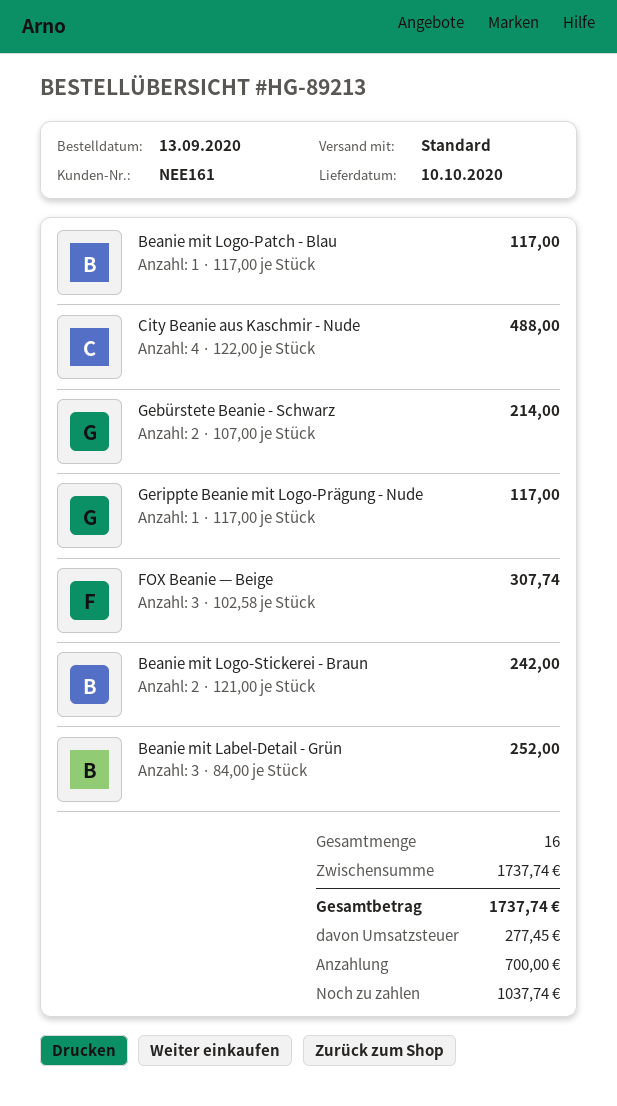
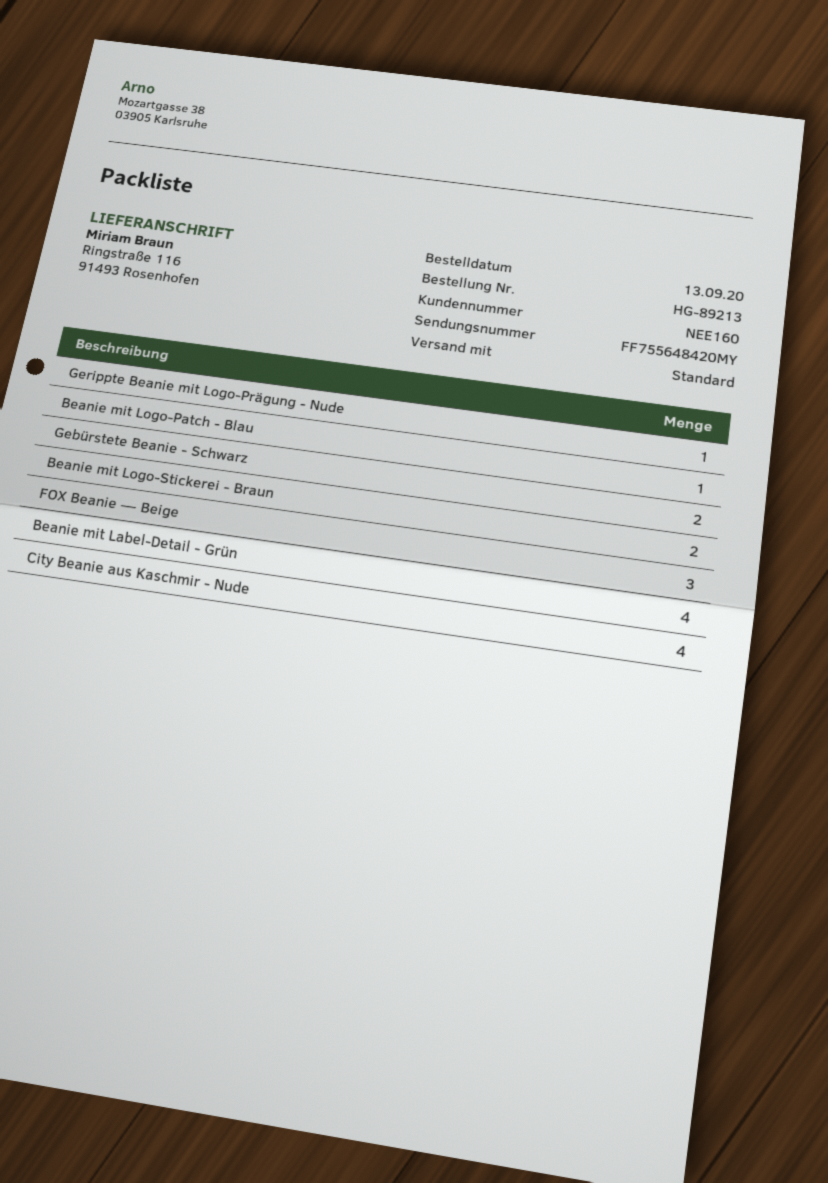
customer number: NEE161 -> NEE160
Beanie mit Label-Detail - Grün: 3 -> 4

